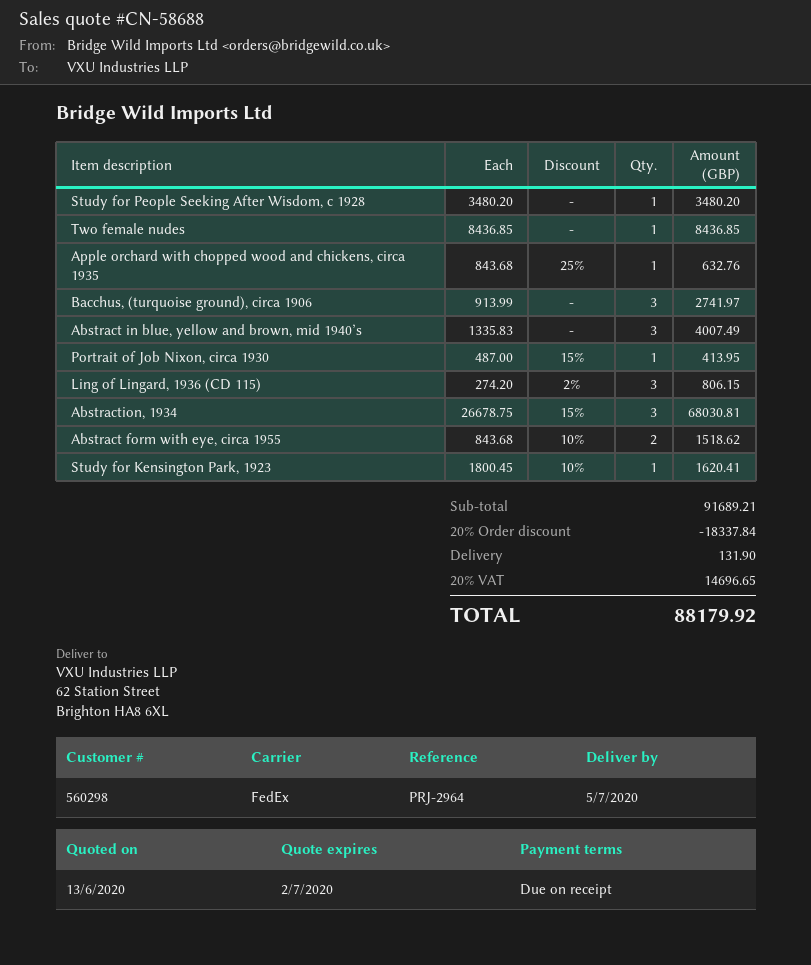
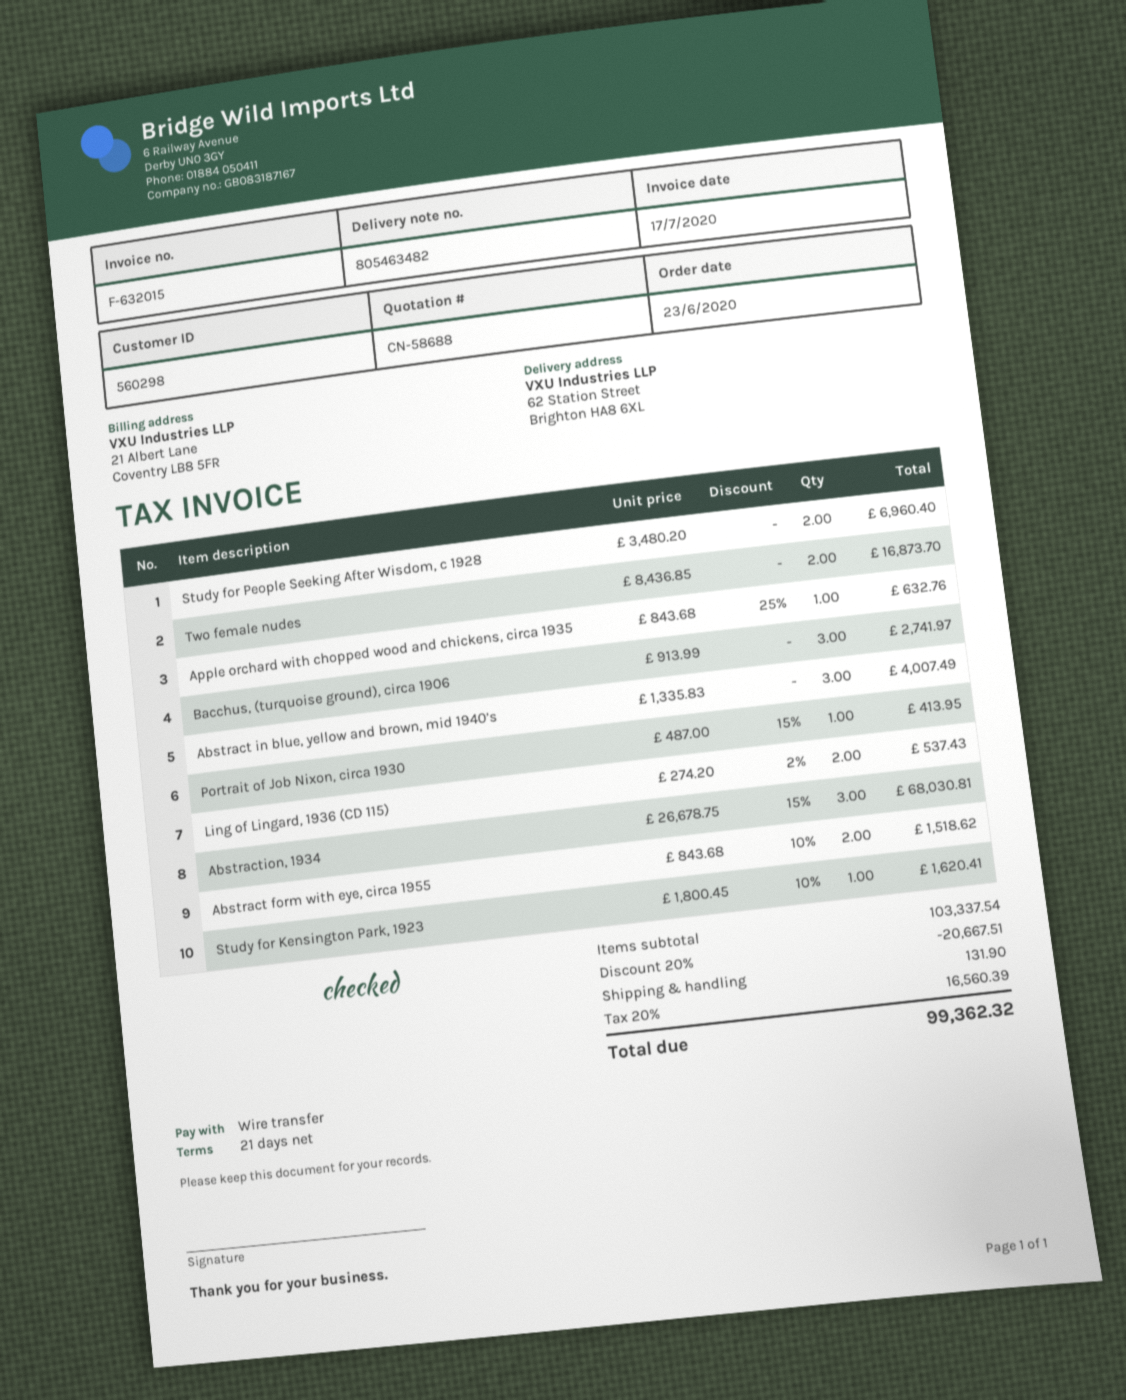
payment terms: on receipt -> 21 days
Study for People Seeking After Wisdom, c 1928: 1 x 3480.20 = 3480.20 -> 2 x 3480.20 = 6960.40
Two female nudes: 1 x 8436.85 = 8436.85 -> 2 x 8436.85 = 16873.70
Ling of Lingard, 1936 (CD 115): 3 x 274.20 - 2% = 806.15 -> 2 x 274.20 - 2% = 537.43
subtotal: 91689.21 -> 103337.54
discount: 20% = 18337.84 -> 20% = 20667.51
tax: 20% = 14696.65 -> 20% = 16560.39
total: 88179.92 -> 99362.32

